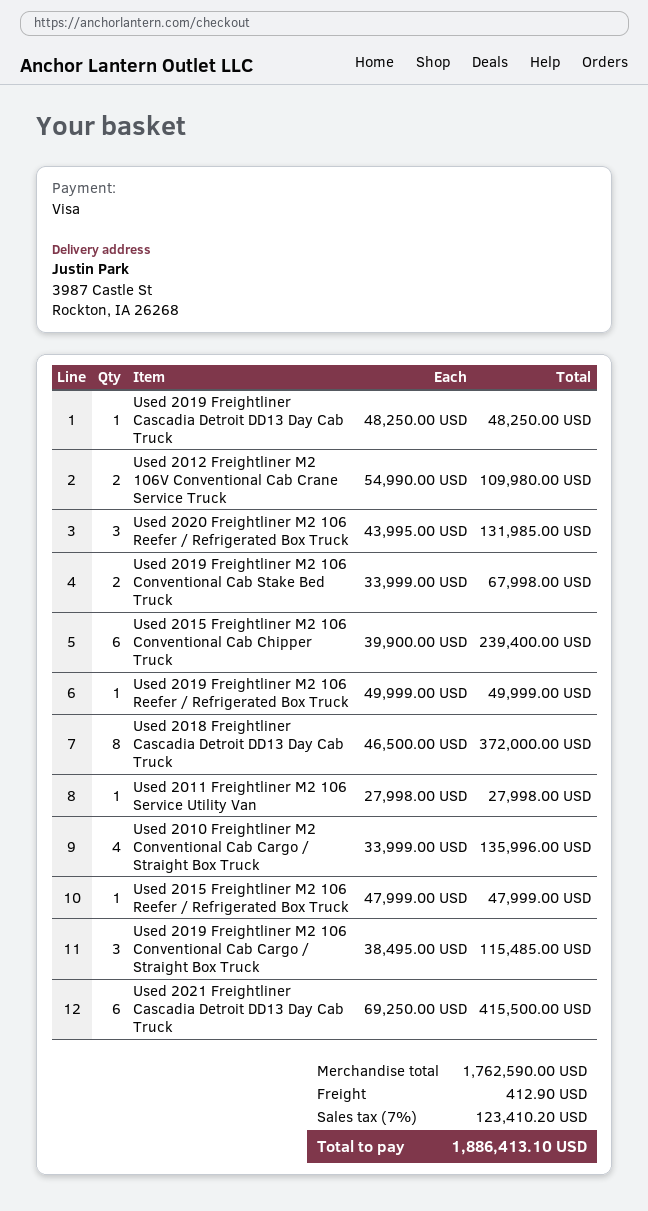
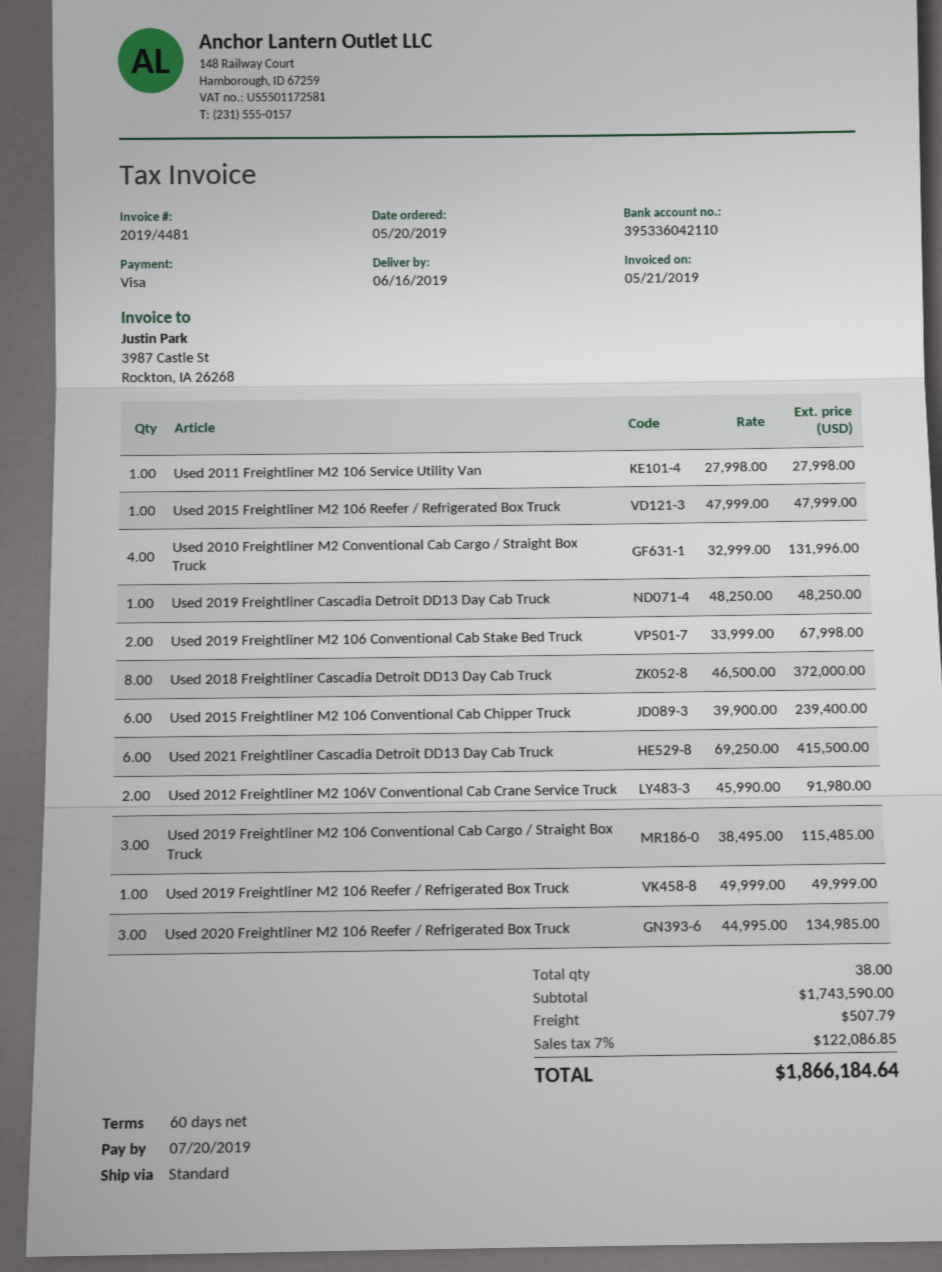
Used 2012 Freightliner M2 106V Conventional Cab Crane Service Truck: 2 x 54990.00 = 109980.00 -> 2 x 45990.00 = 91980.00
Used 2020 Freightliner M2 106 Reefer / Refrigerated Box Truck: 3 x 43995.00 = 131985.00 -> 3 x 44995.00 = 134985.00
Used 2010 Freightliner M2 Conventional Cab Cargo / Straight Box Truck: 4 x 33999.00 = 135996.00 -> 4 x 32999.00 = 131996.00
subtotal: 1762590.00 -> 1743590.00
shipping: 412.90 -> 507.79
tax: 7% = 123410.20 -> 7% = 122086.85
total: 1886413.10 -> 1866184.64

